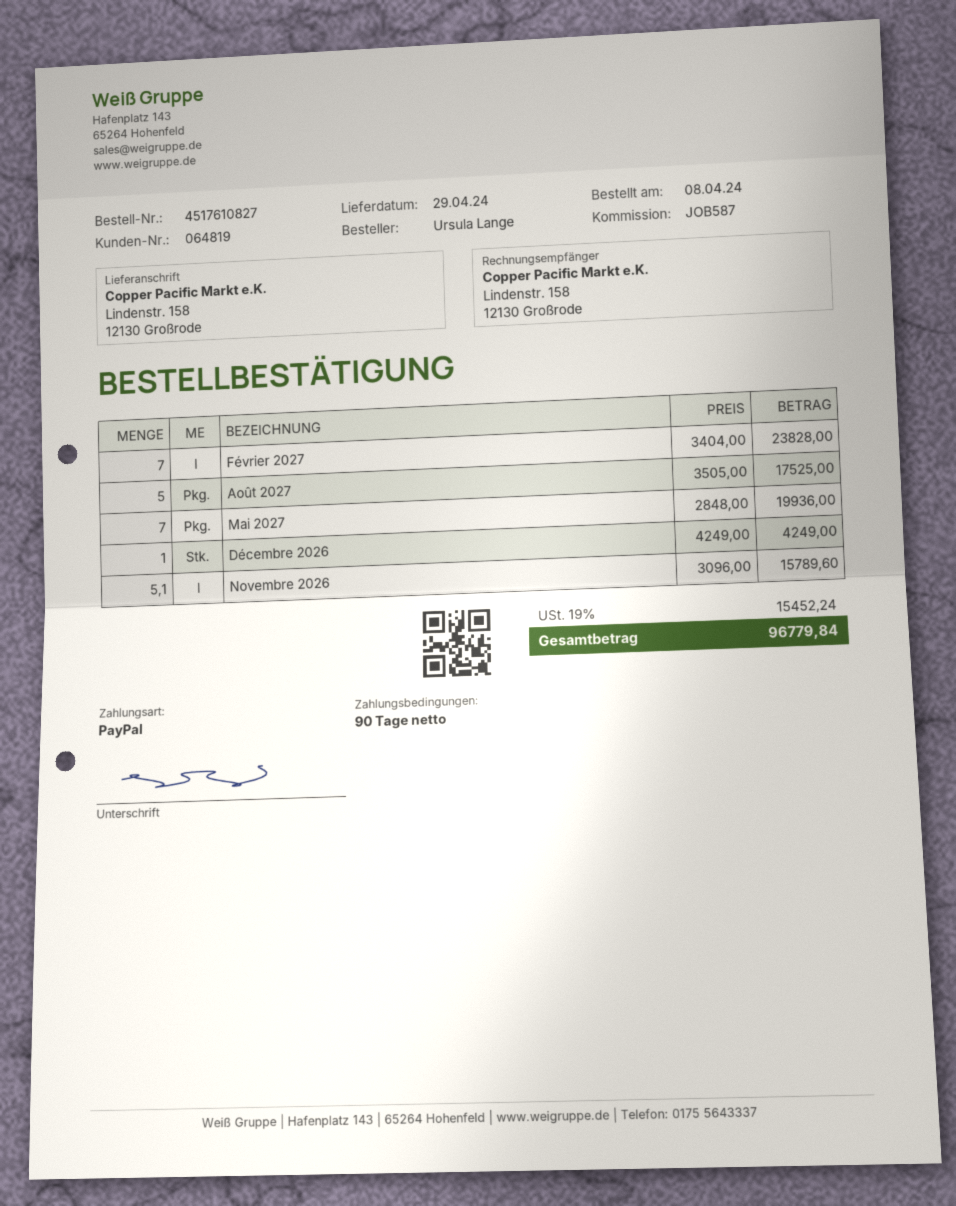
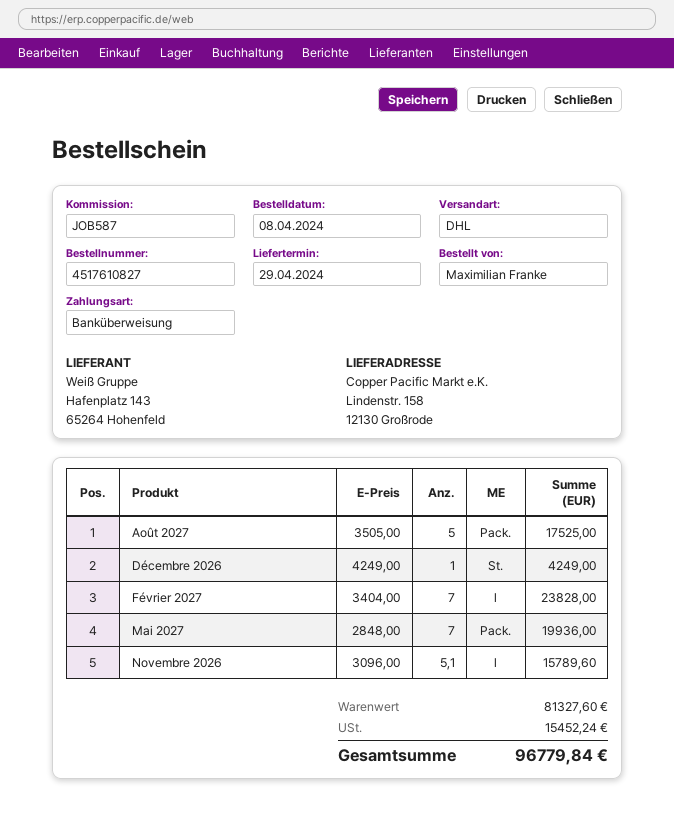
ordered by: Ursula Lange -> Maximilian Franke
payment method: PayPal -> bank transfer

